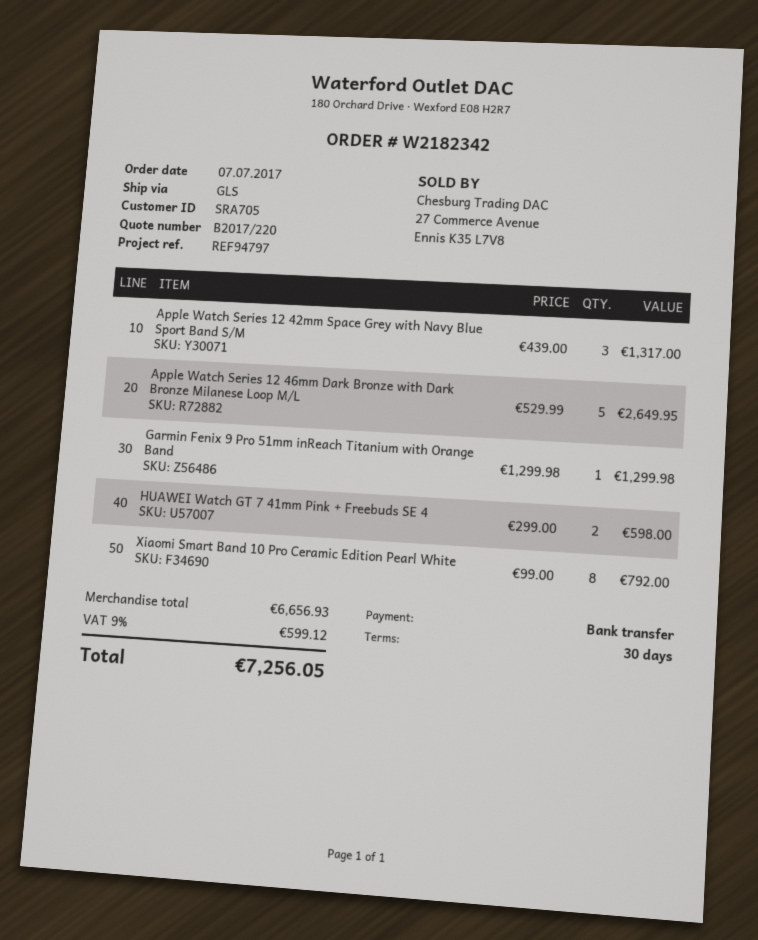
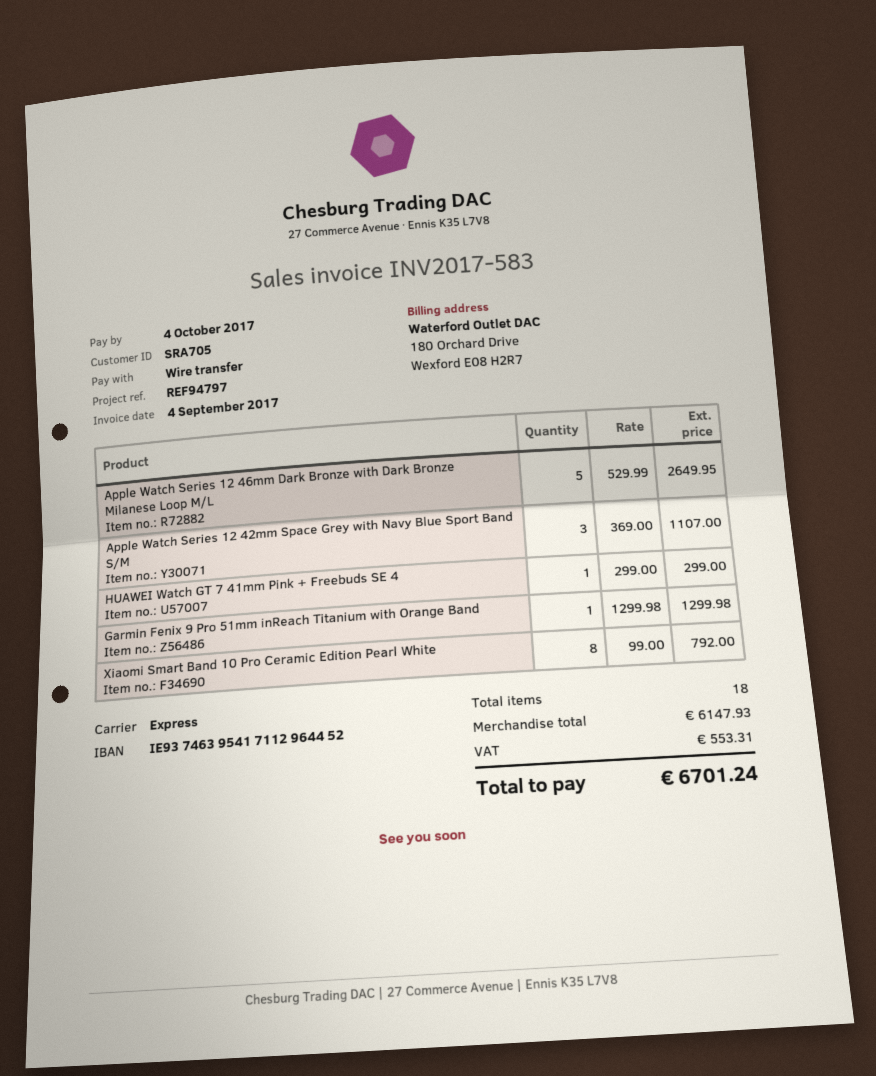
shipping method: GLS -> express
Apple Watch Series 12 42mm Space Grey with Navy Blue Sport Band S/M: 3 x 439.00 = 1317.00 -> 3 x 369.00 = 1107.00
HUAWEI Watch GT 7 41mm Pink + Freebuds SE 4: 2 x 299.00 = 598.00 -> 1 x 299.00 = 299.00
subtotal: 6656.93 -> 6147.93
tax: 599.12 -> 553.31
total: 7256.05 -> 6701.24

